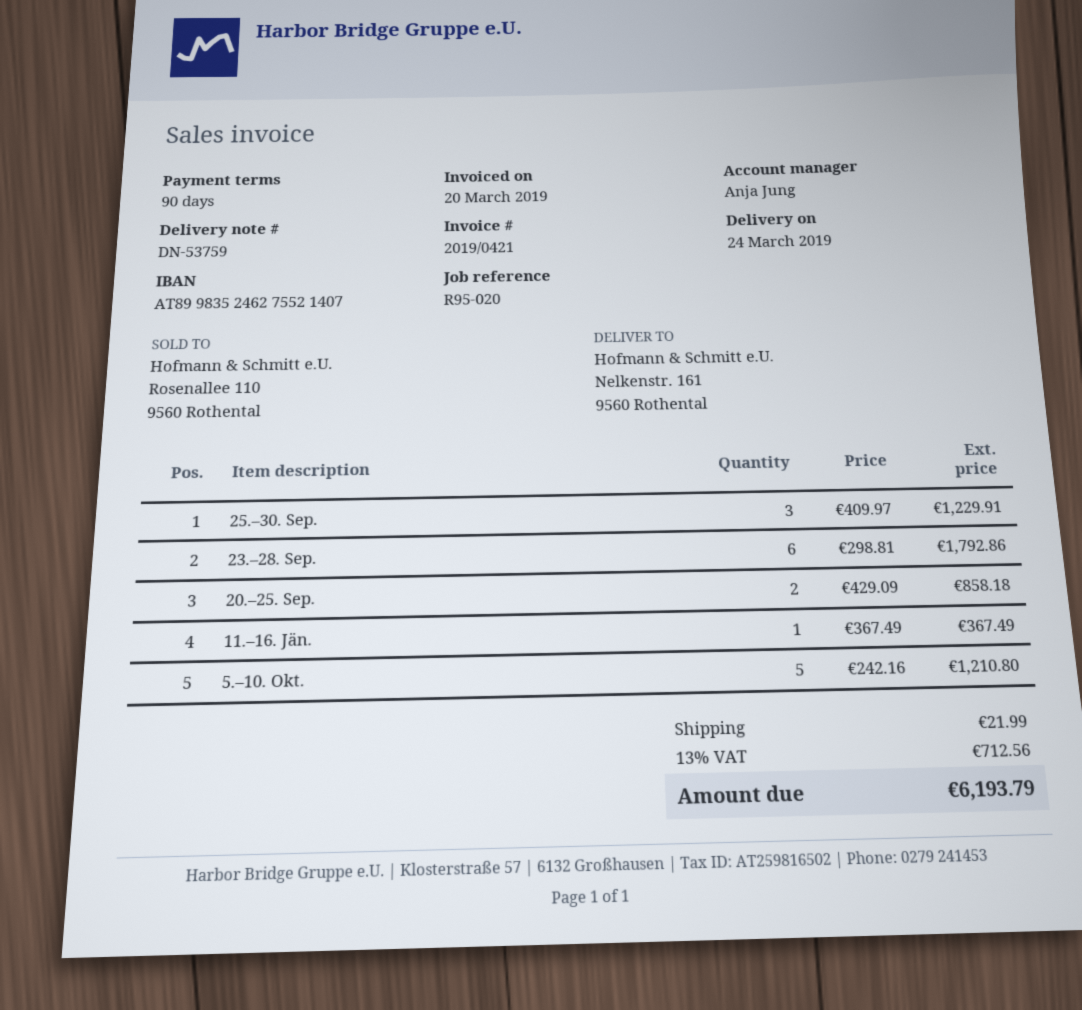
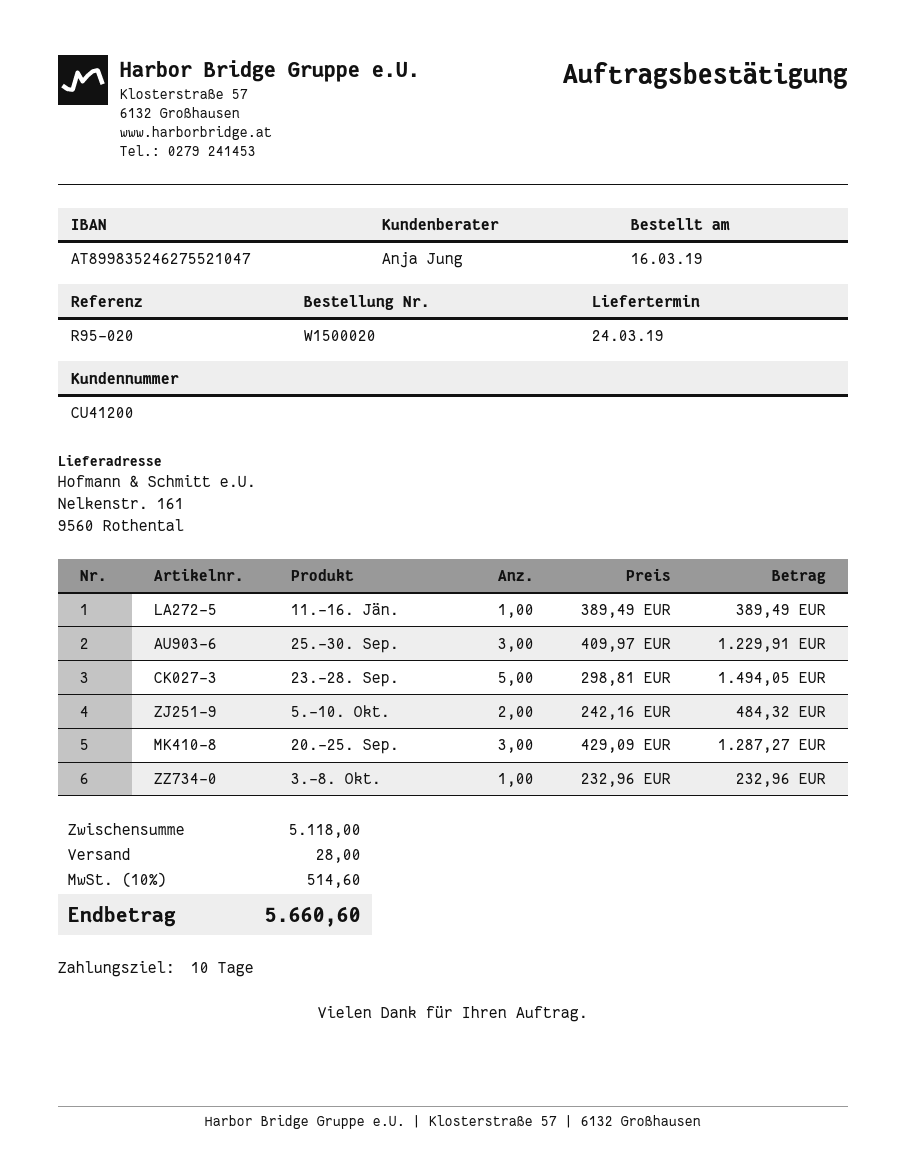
payment terms: 90 days -> 10 days
bank account: AT899835246275521407 -> AT899835246275521047
23.–28. Sep.: 6 x 298.81 = 1792.86 -> 5 x 298.81 = 1494.05
20.–25. Sep.: 2 x 429.09 = 858.18 -> 3 x 429.09 = 1287.27
11.–16. Jän.: 1 x 367.49 = 367.49 -> 1 x 389.49 = 389.49
5.–10. Okt.: 5 x 242.16 = 1210.80 -> 2 x 242.16 = 484.32
3.–8. Okt.: none -> 1 x 232.96 = 232.96
shipping: 21.99 -> 28.00
tax: 13% = 712.56 -> 10% = 514.60
total: 6193.79 -> 5660.60

